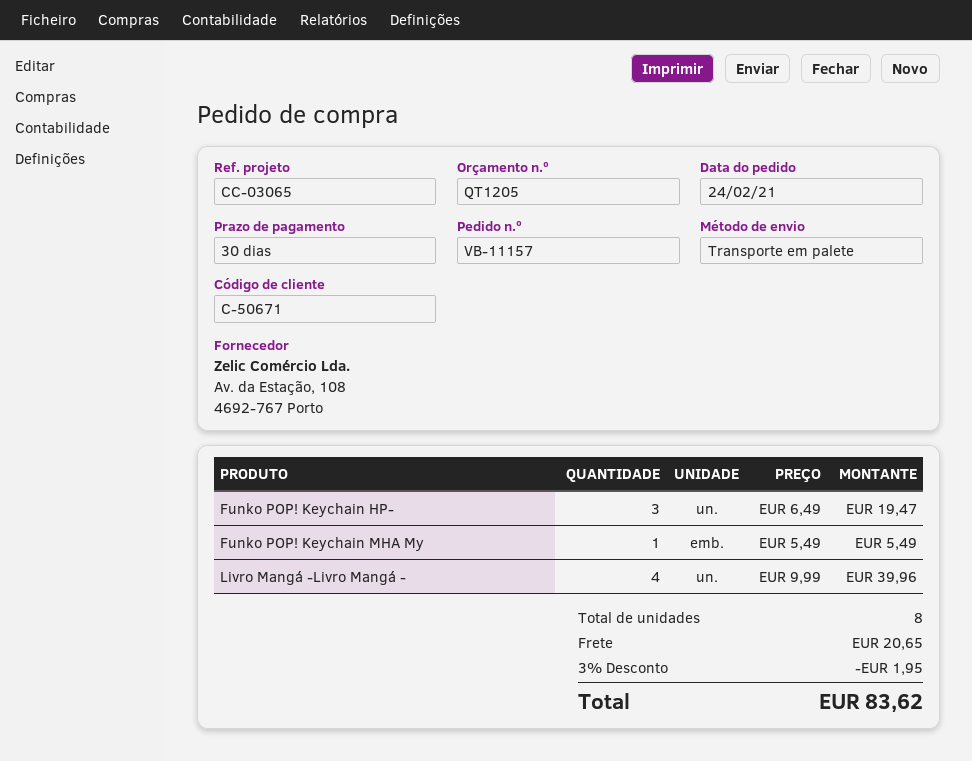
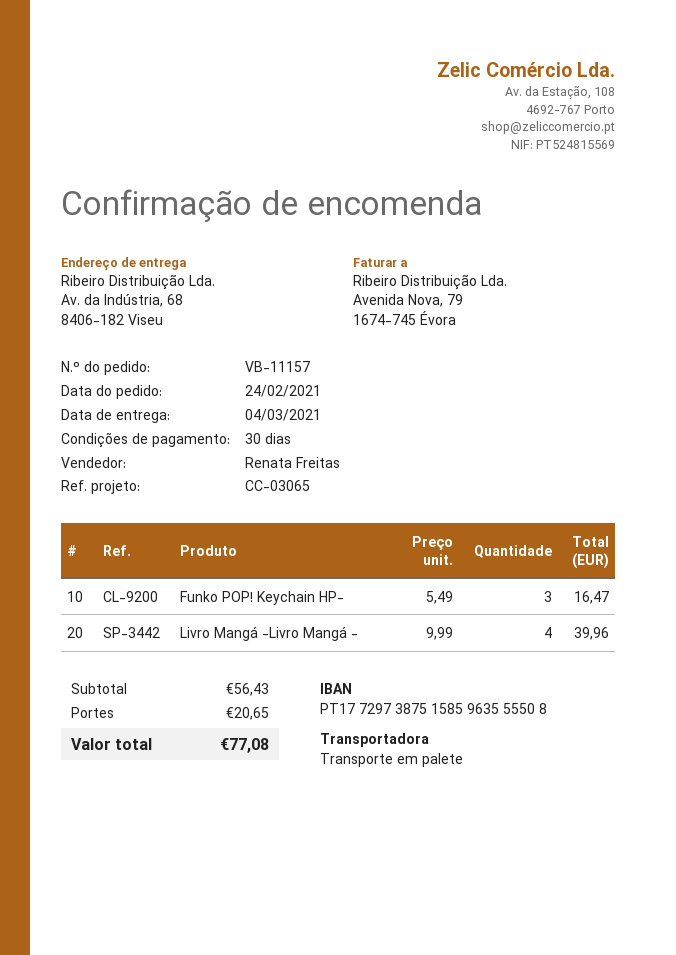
Funko POP! Keychain HP-: 3 x 6.49 = 19.47 -> 3 x 5.49 = 16.47
Funko POP! Keychain MHA My: 1 x 5.49 = 5.49 -> none
discount: 3% = 1.95 -> none
total: 83.62 -> 77.08

